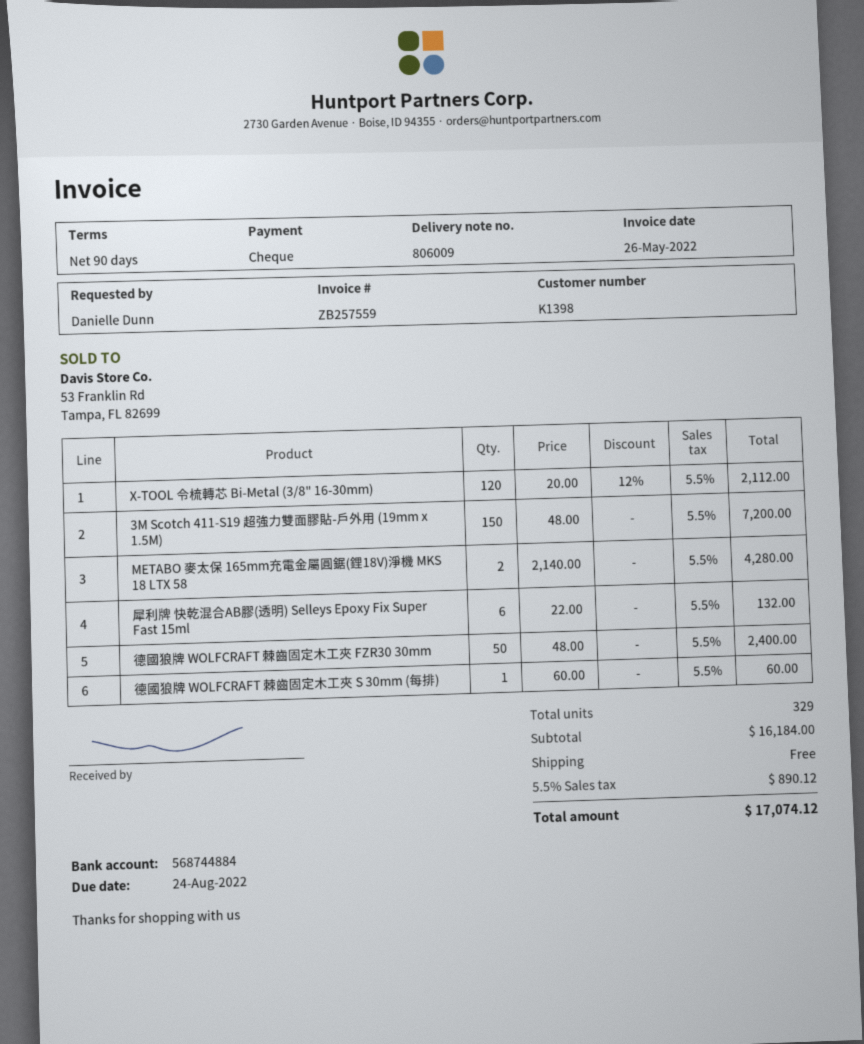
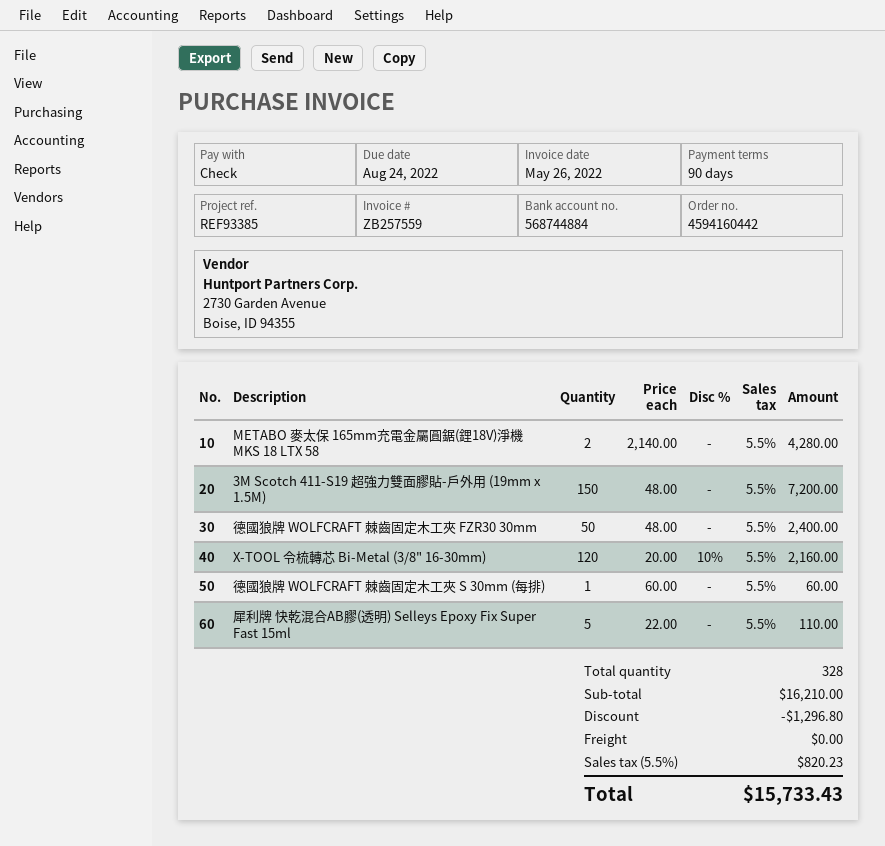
X-TOOL 令梳轉芯 Bi-Metal (3/8" 16-30mm): 120 x 20.00 - 12% = 2112.00 -> 120 x 20.00 - 10% = 2160.00
犀利牌 快乾混合AB膠(透明) Selleys Epoxy Fix Super Fast 15ml: 6 x 22.00 = 132.00 -> 5 x 22.00 = 110.00
total quantity: 329 -> 328
subtotal: 16184.00 -> 16210.00
discount: none -> 1296.80
tax: 5.5% = 890.12 -> 5.5% = 820.23
total: 17074.12 -> 15733.43

